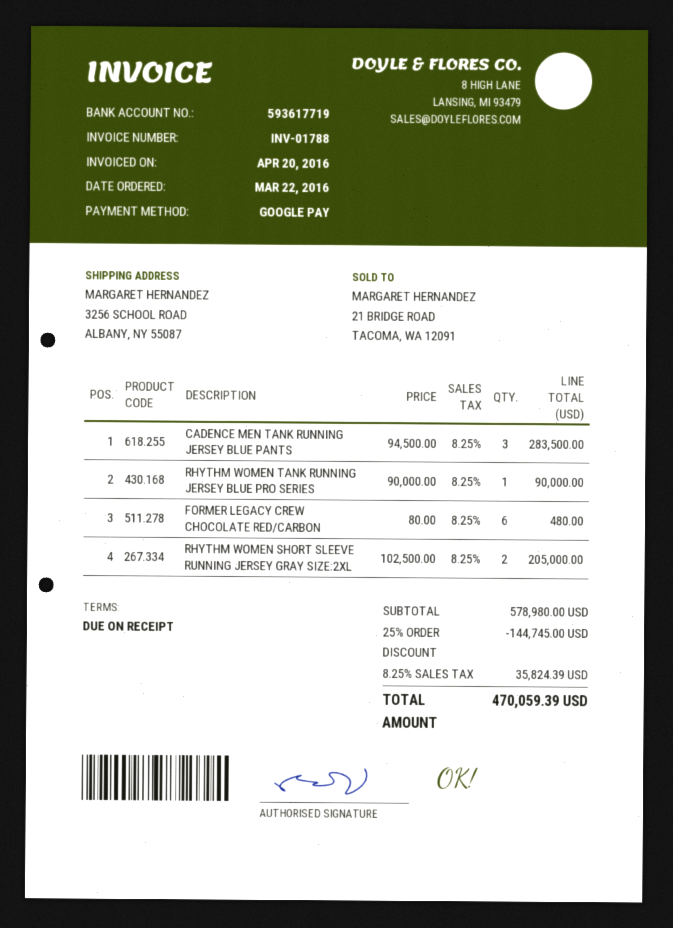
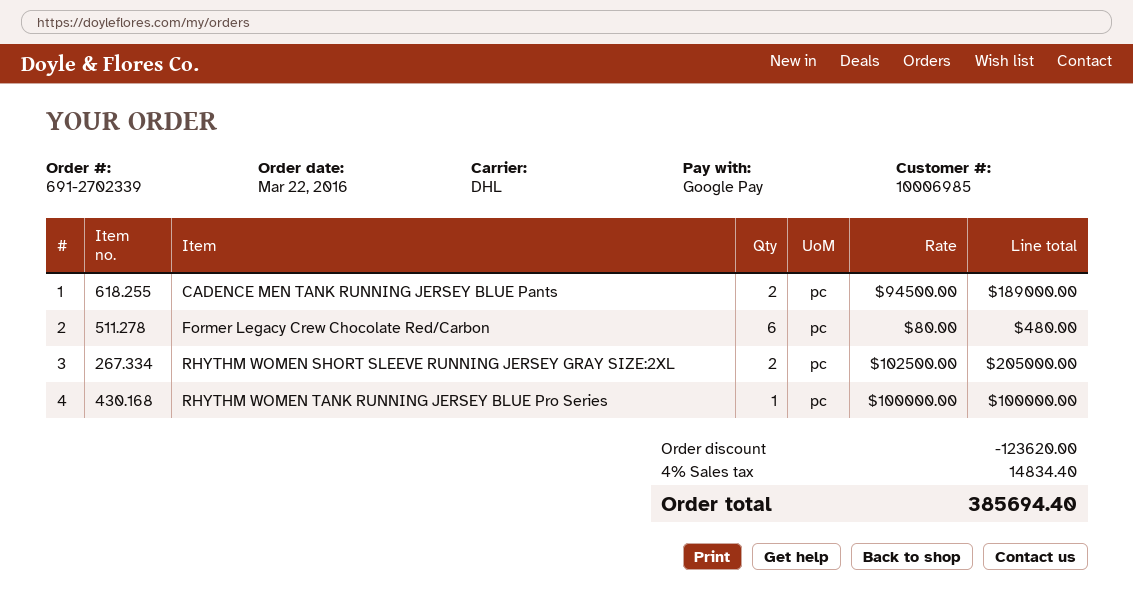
CADENCE MEN TANK RUNNING JERSEY BLUE PANTS: 3 x 94500.00 = 283500.00 -> 2 x 94500.00 = 189000.00
RHYTHM WOMEN TANK RUNNING JERSEY BLUE PRO SERIES: 1 x 90000.00 = 90000.00 -> 1 x 100000.00 = 100000.00
discount: 144745.00 -> 123620.00
tax: 8.25% = 35824.39 -> 4% = 14834.40
total: 470059.39 -> 385694.40

